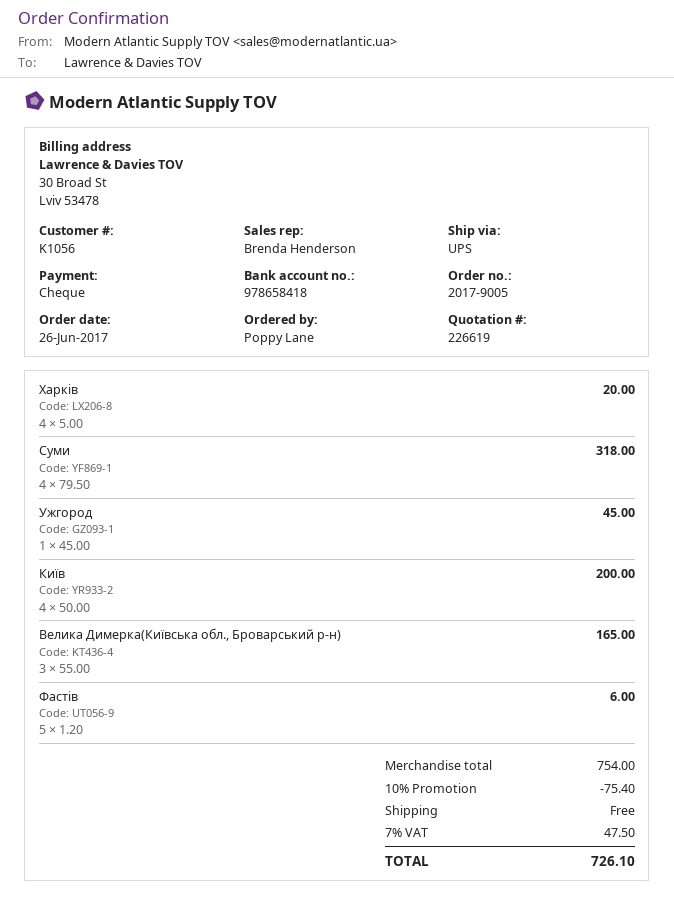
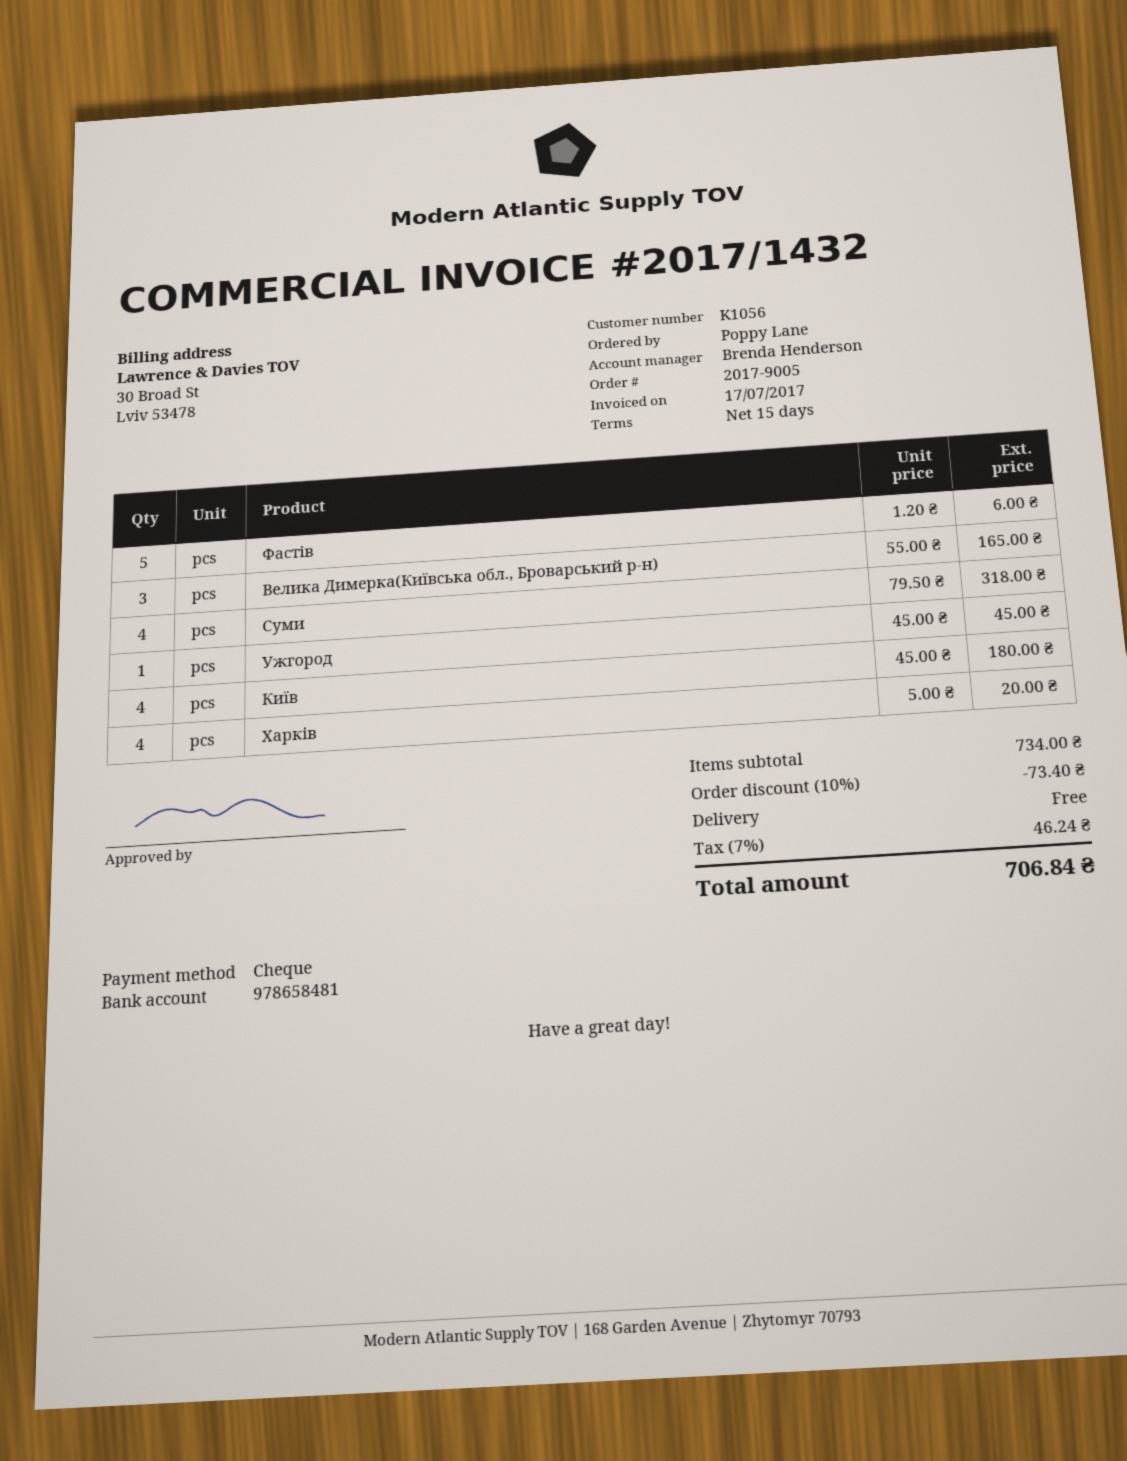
bank account: 978658418 -> 978658481
Київ: 4 x 50.00 = 200.00 -> 4 x 45.00 = 180.00
subtotal: 754.00 -> 734.00
discount: 10% = 75.40 -> 10% = 73.40
tax: 7% = 47.50 -> 7% = 46.24
total: 726.10 -> 706.84

